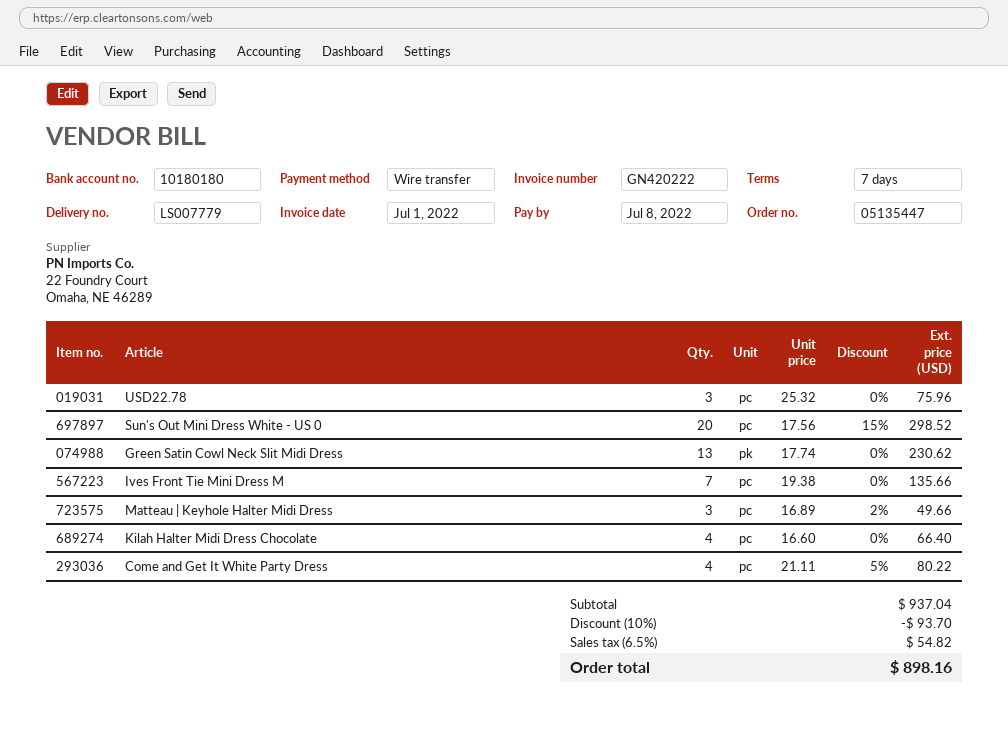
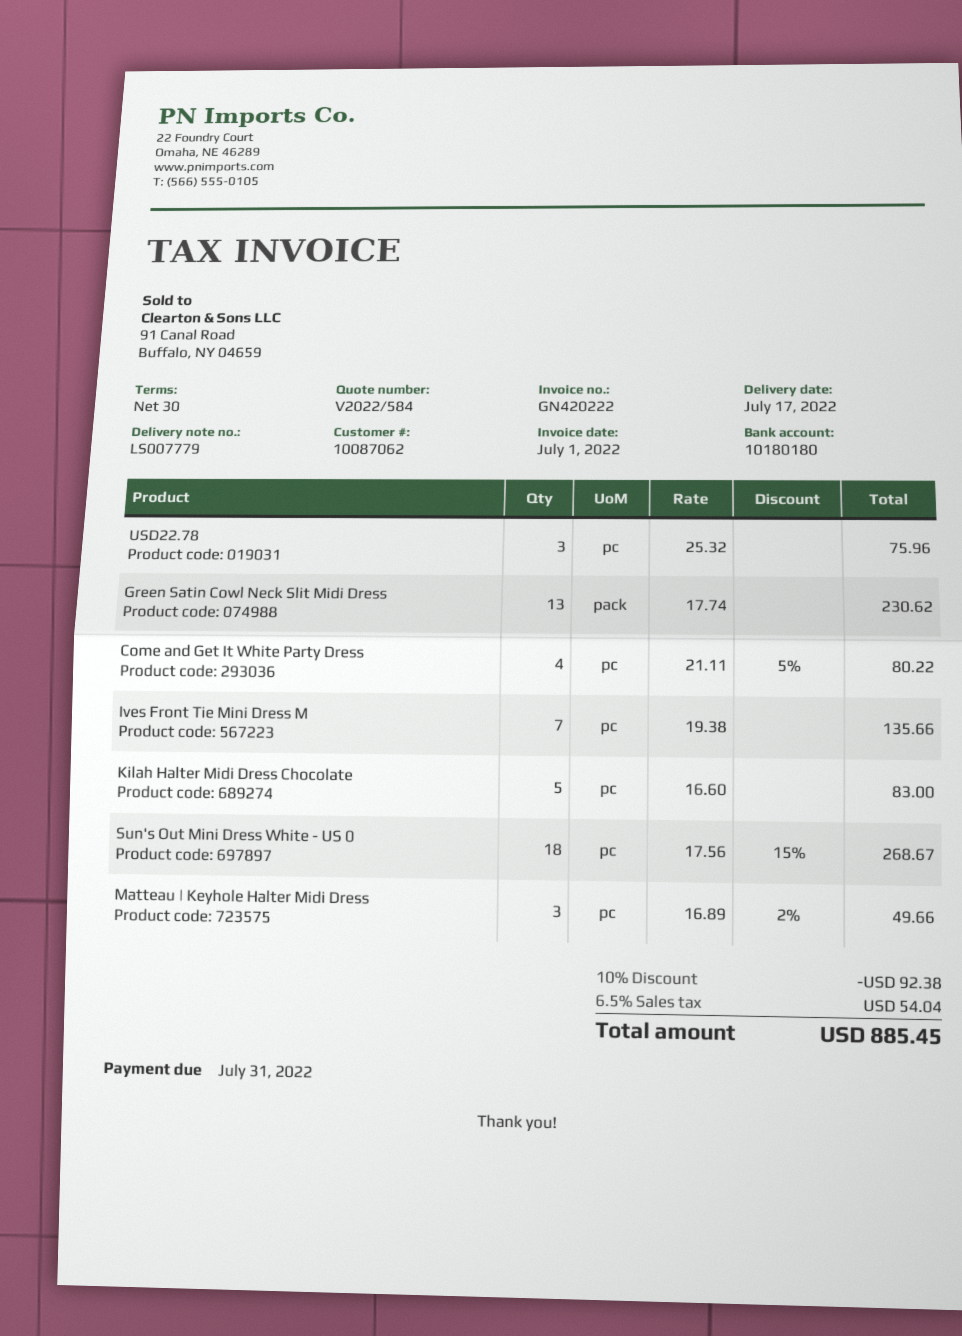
payment terms: 7 days -> 30 days
due date: 2022-07-08 -> 2022-07-31
Sun's Out Mini Dress White - US 0: 20 x 17.56 - 15% = 298.52 -> 18 x 17.56 - 15% = 268.67
Kilah Halter Midi Dress Chocolate: 4 x 16.60 = 66.40 -> 5 x 16.60 = 83.00
discount: 10% = 93.70 -> 10% = 92.38
tax: 6.5% = 54.82 -> 6.5% = 54.04
total: 898.16 -> 885.45

